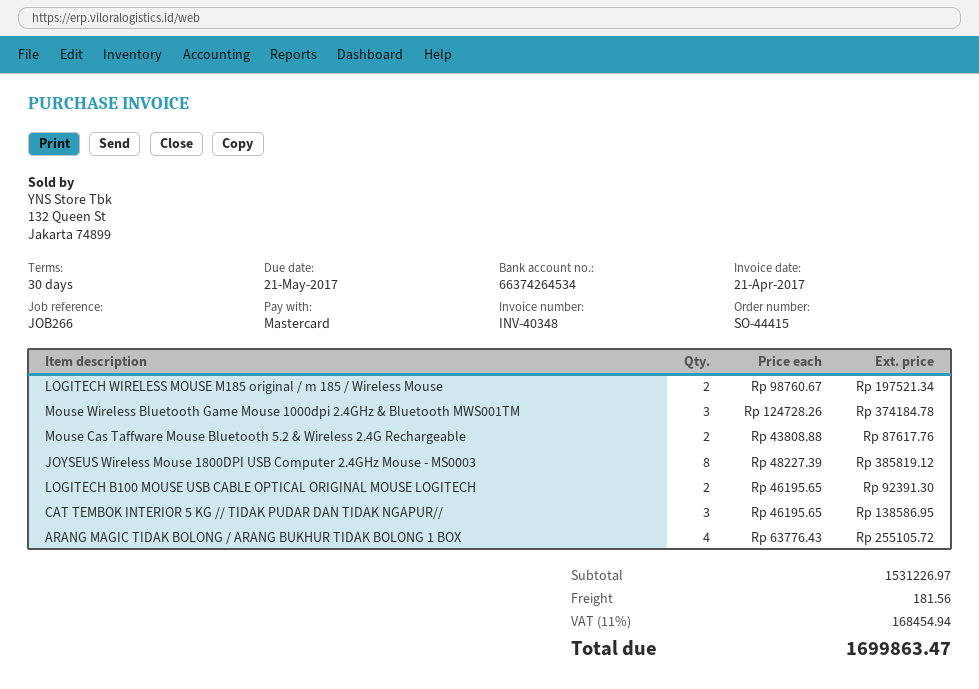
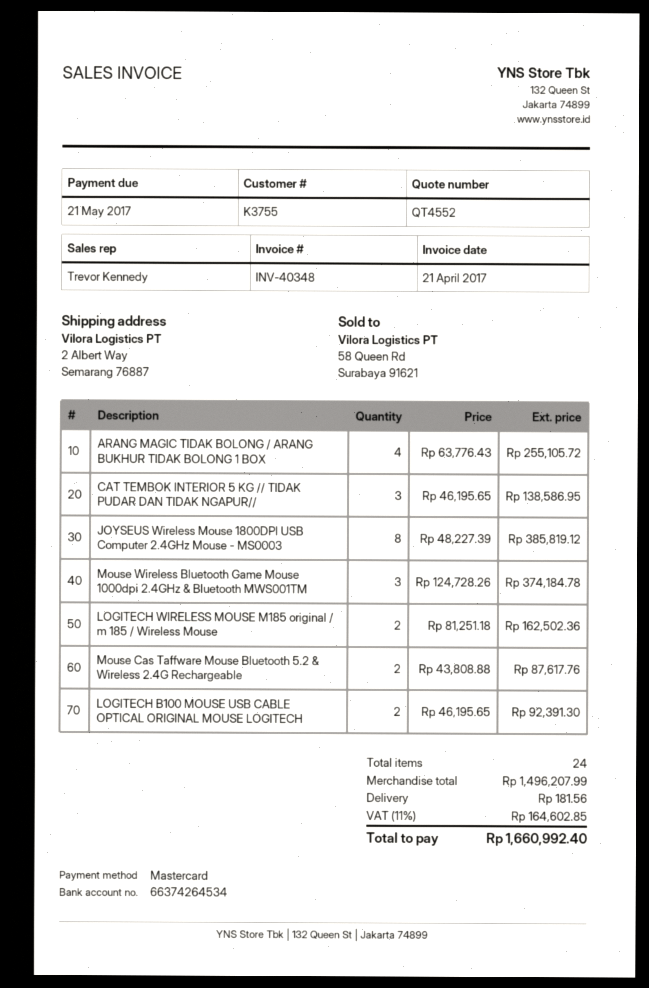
LOGITECH WIRELESS MOUSE M185 original / m 185 / Wireless Mouse: 2 x 98760.67 = 197521.34 -> 2 x 81251.18 = 162502.36
subtotal: 1531226.97 -> 1496207.99
tax: 11% = 168454.94 -> 11% = 164602.85
total: 1699863.47 -> 1660992.40

